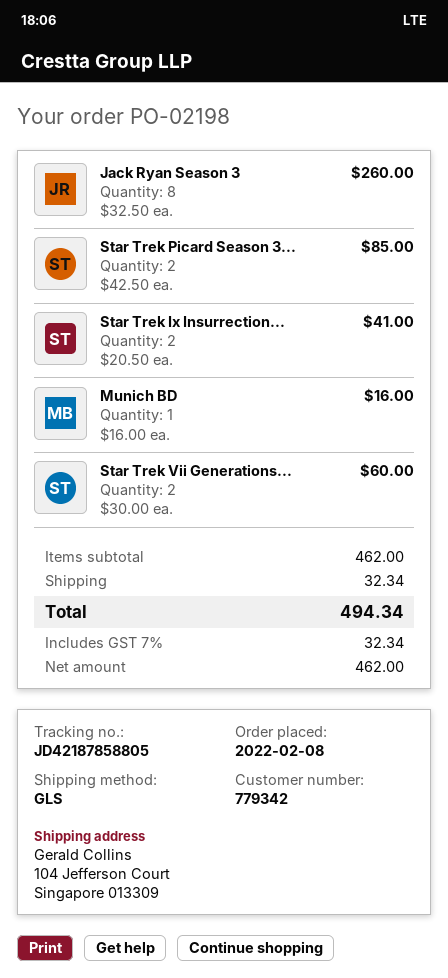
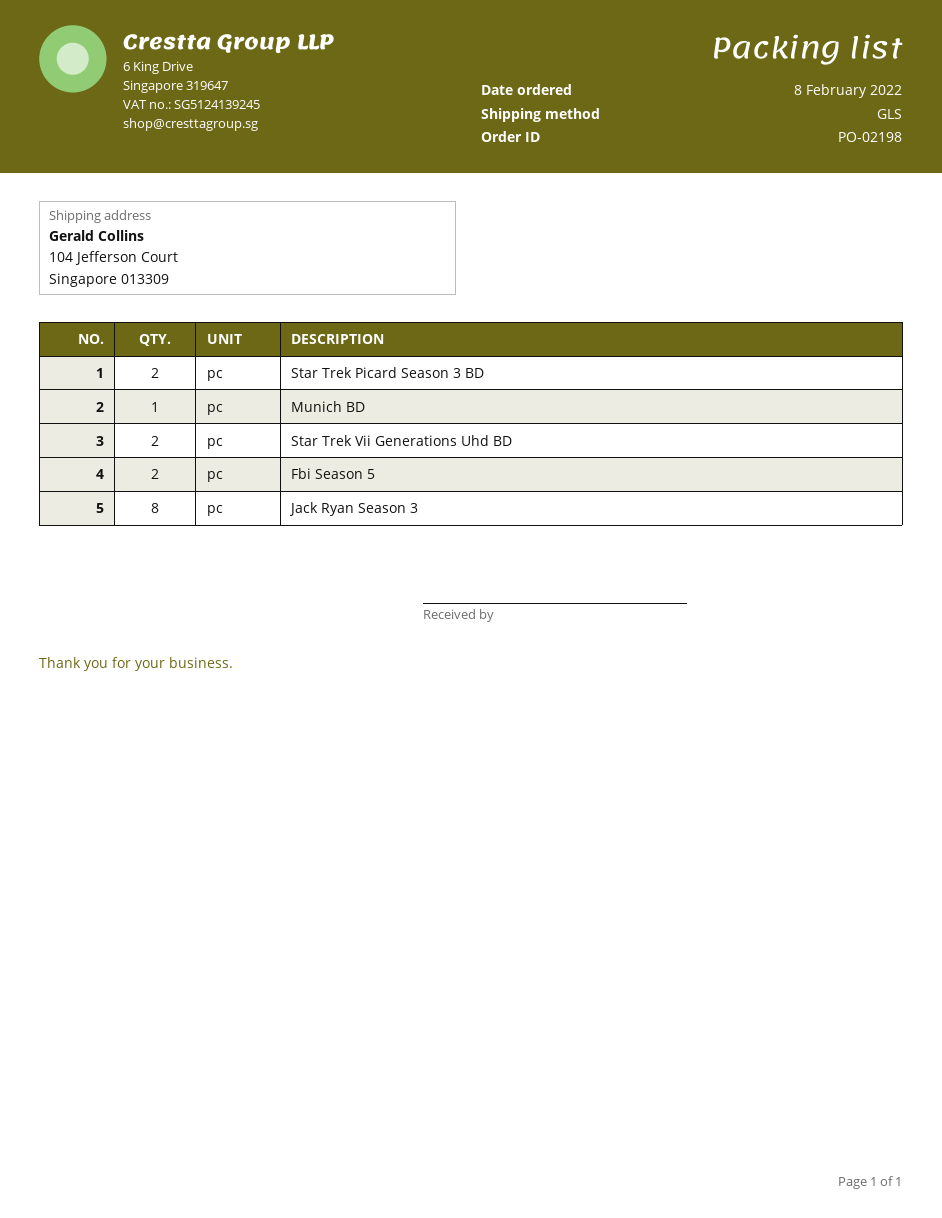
Star Trek Ix Insurrection...: 2 -> none
Fbi Season 5: none -> 2

